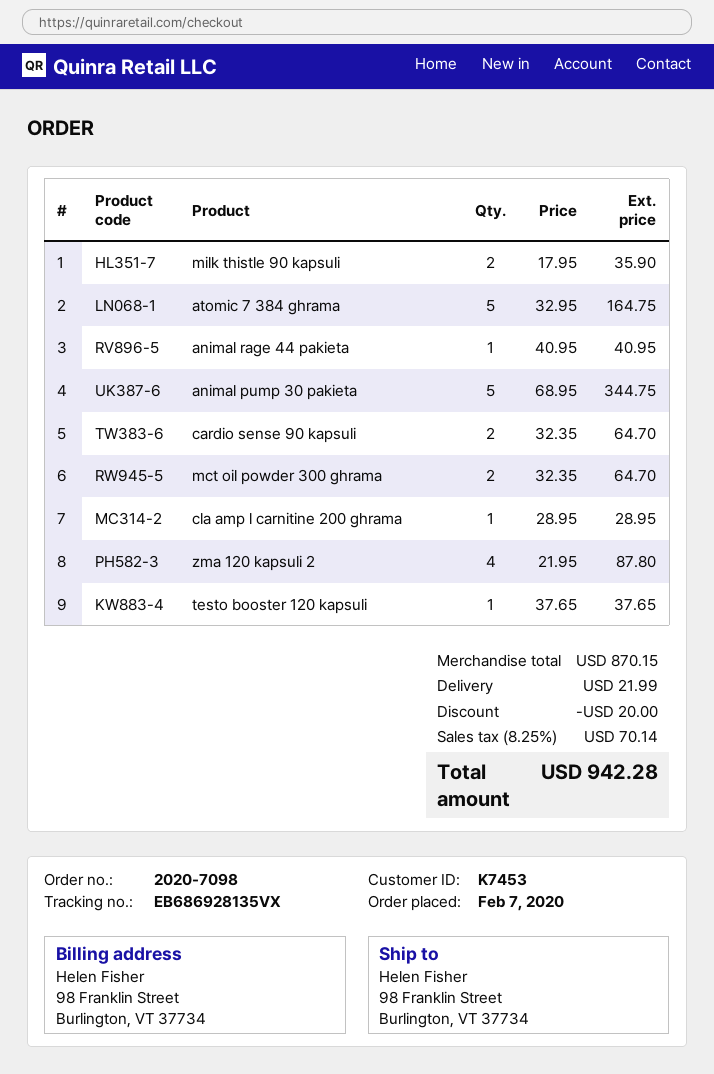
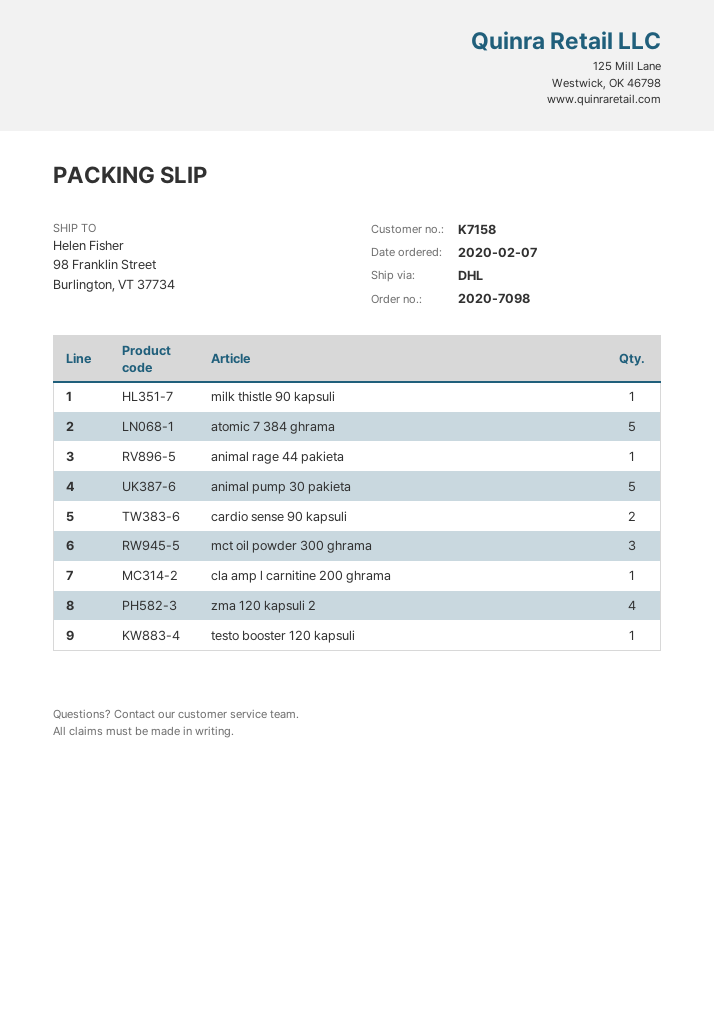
customer number: K7453 -> K7158
milk thistle 90 kapsuli: 2 -> 1
mct oil powder 300 ghrama: 2 -> 3

